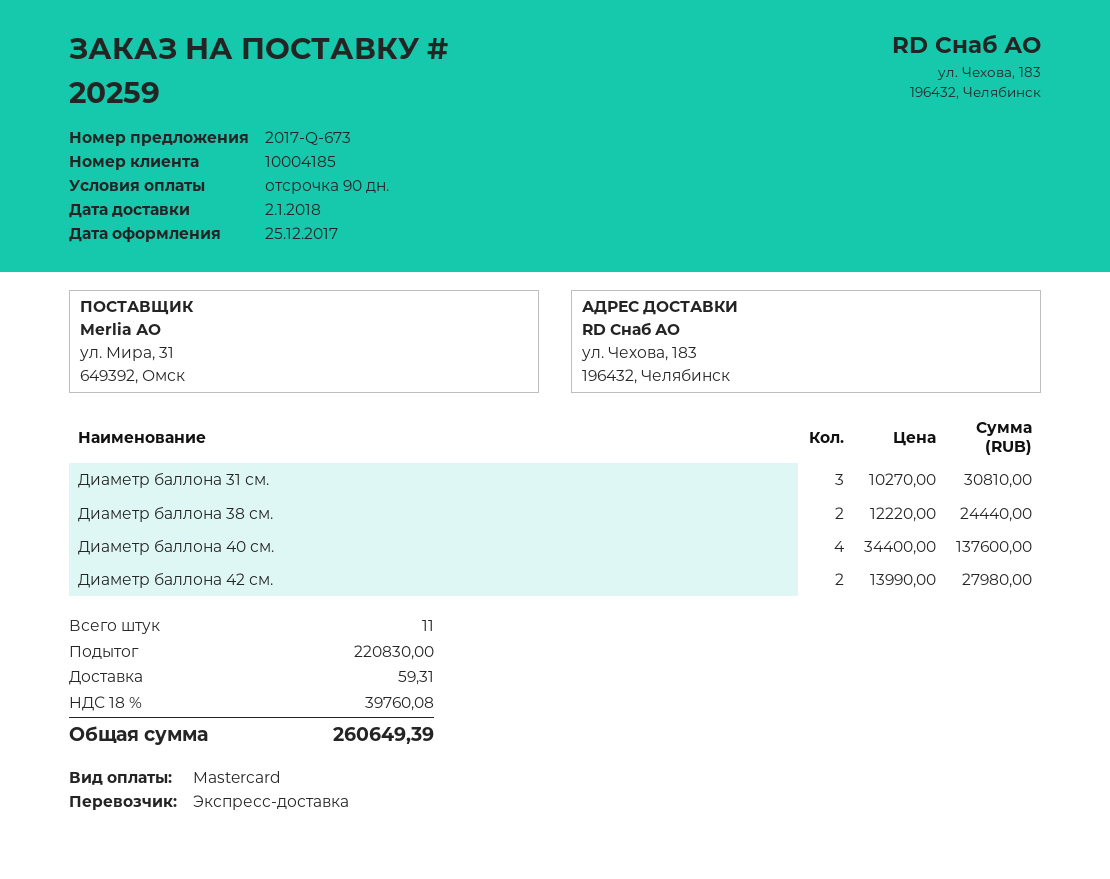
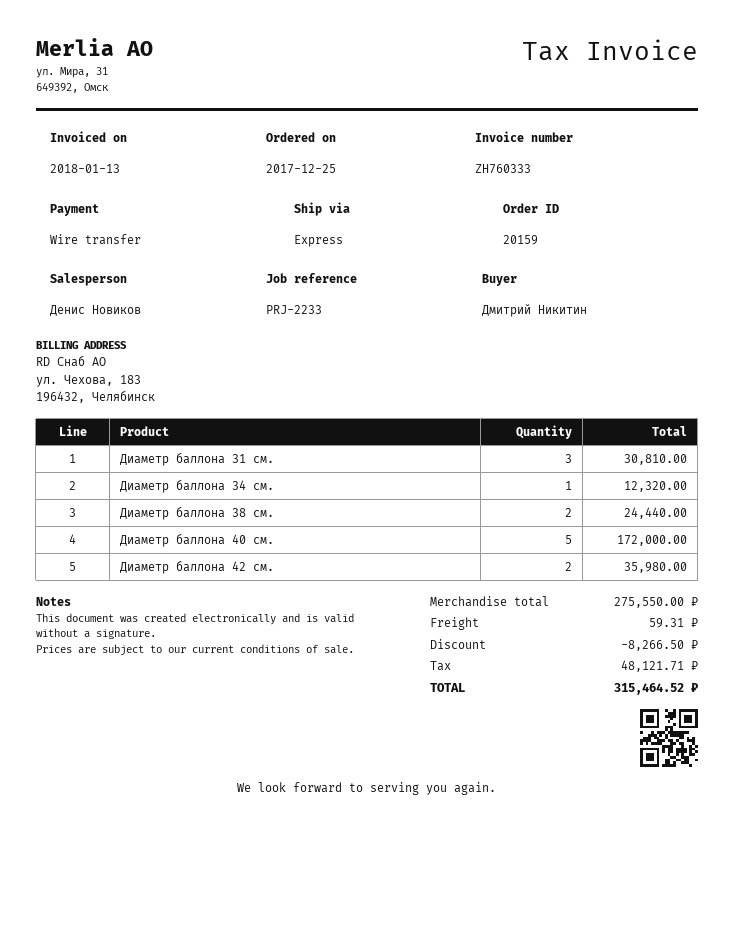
order number: 20259 -> 20159
payment method: Mastercard -> bank transfer
Диаметр баллона 40 см.: 4 for 137600.00 -> 5 for 172000.00
Диаметр баллона 42 см.: 2 for 27980.00 -> 2 for 35980.00
Диаметр баллона 34 см.: none -> 1 for 12320.00
subtotal: 220830.00 -> 275550.00
discount: none -> 8266.50
tax: 39760.08 -> 48121.71
total: 260649.39 -> 315464.52

